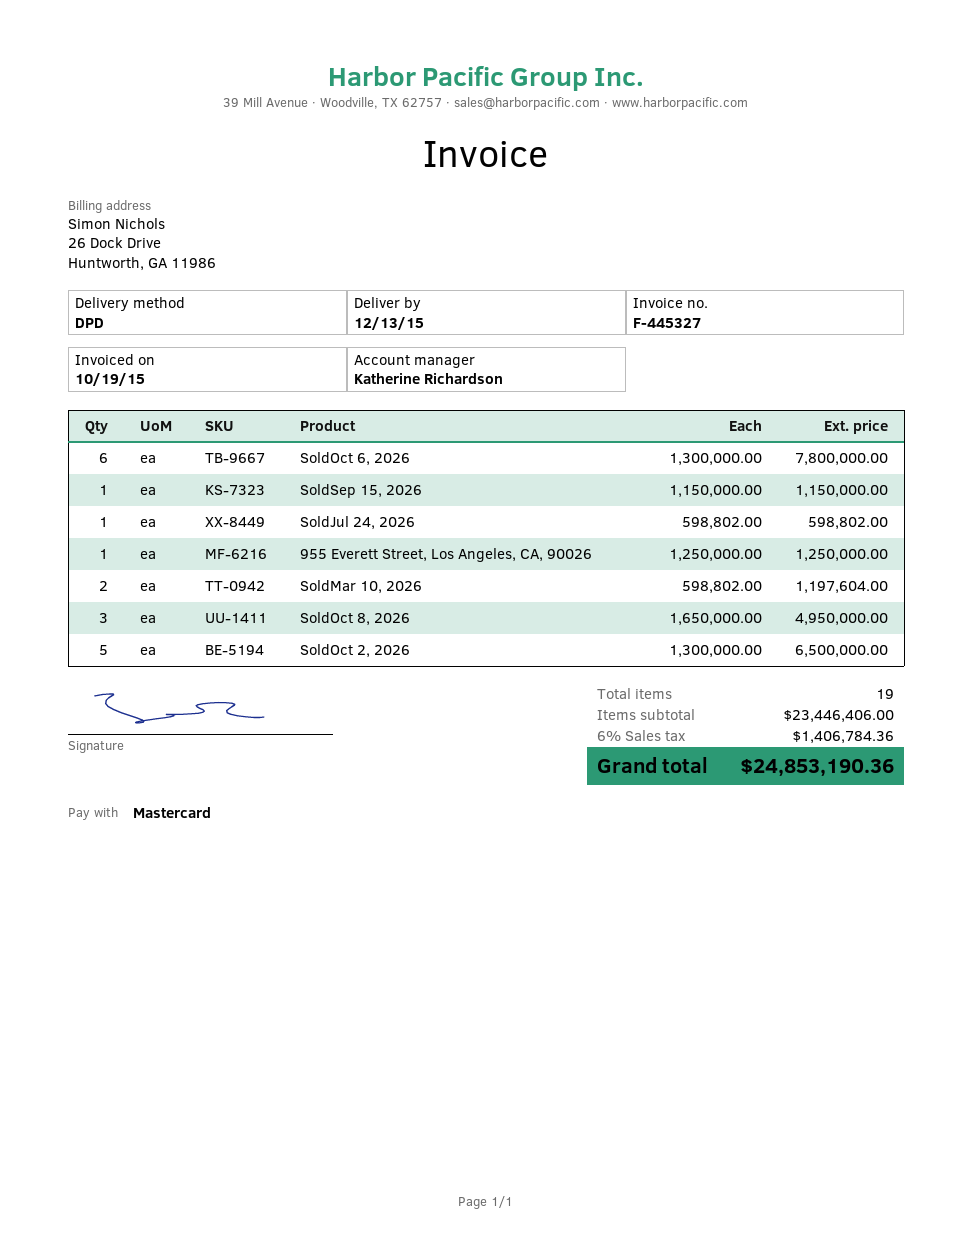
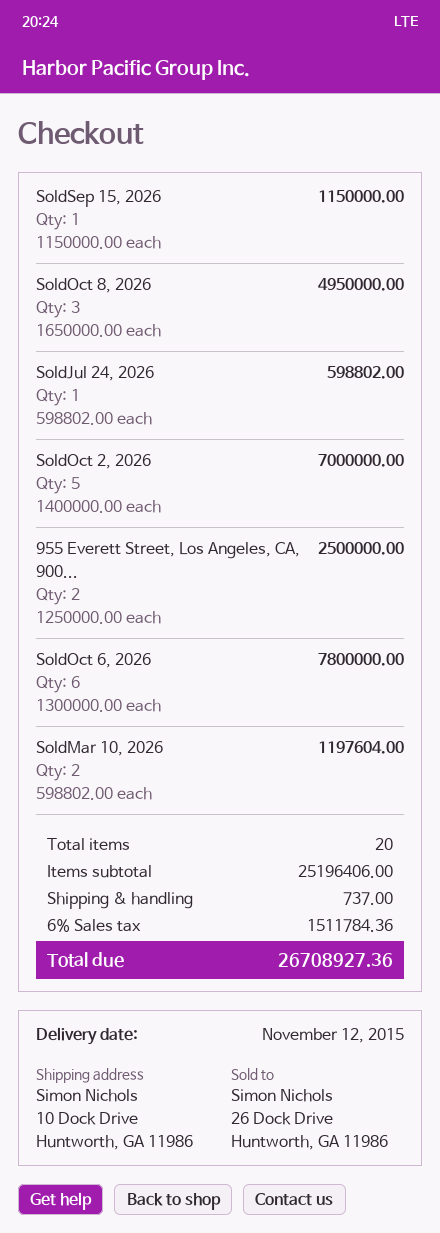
delivery date: 2015-12-13 -> 2015-11-12
955 Everett Street, Los Angeles, CA, 90026: 1 x 1250000.00 = 1250000.00 -> 2 x 1250000.00 = 2500000.00
SoldOct 2, 2026: 5 x 1300000.00 = 6500000.00 -> 5 x 1400000.00 = 7000000.00
total quantity: 19 -> 20
subtotal: 23446406.00 -> 25196406.00
shipping: none -> 737.00
tax: 6% = 1406784.36 -> 6% = 1511784.36
total: 24853190.36 -> 26708927.36

